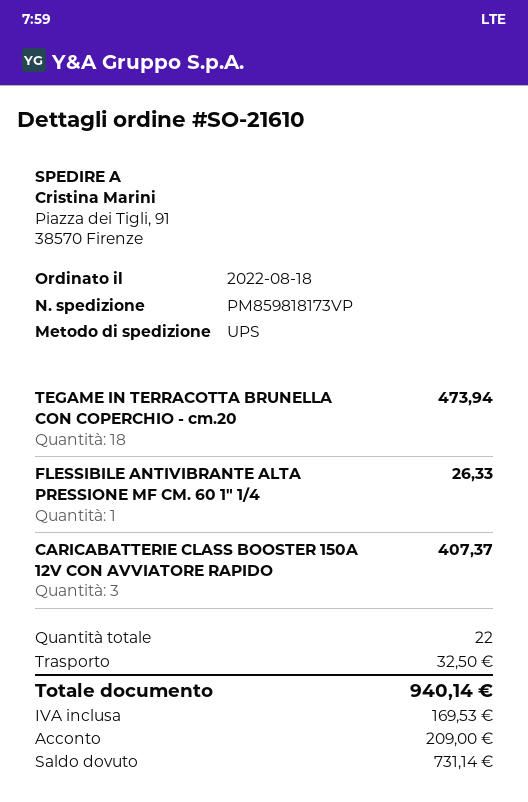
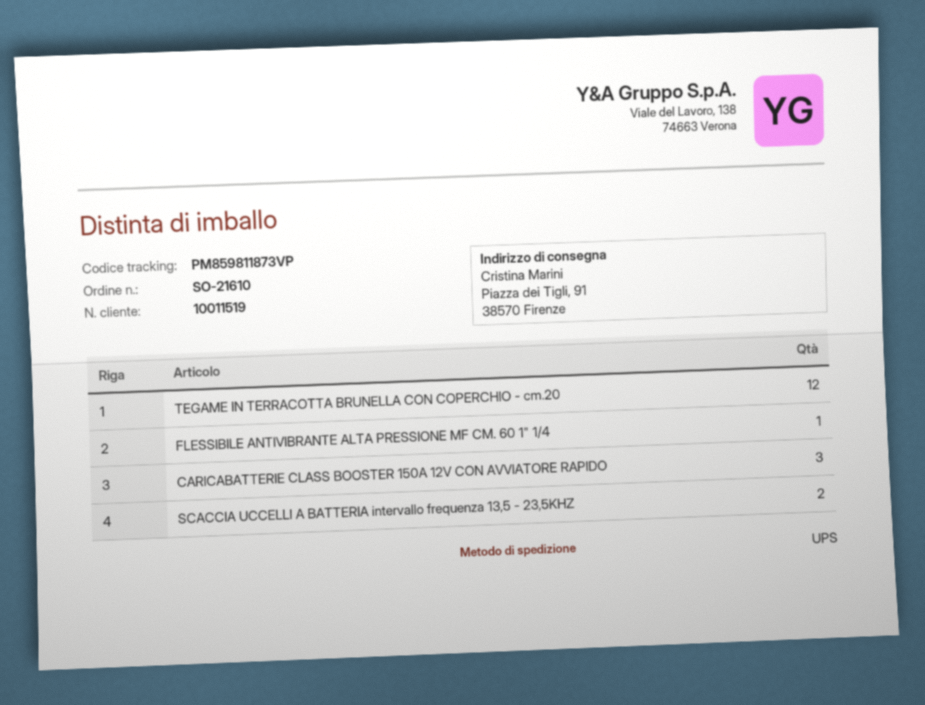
tracking number: PM859818173VP -> PM859811873VP
TEGAME IN TERRACOTTA BRUNELLA CON COPERCHIO - cm.20: 18 -> 12
SCACCIA UCCELLI A BATTERIA intervallo frequenza 13,5 - 23,5KHZ: none -> 2

